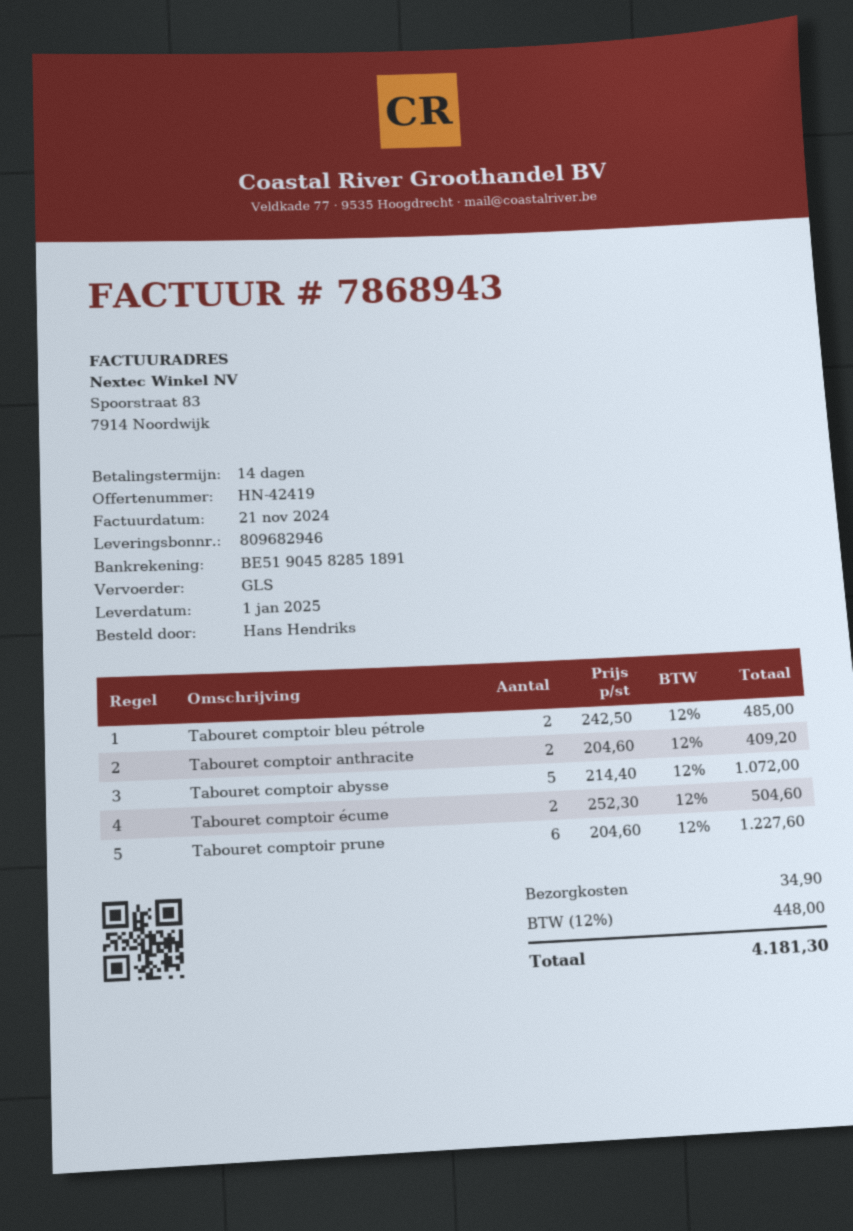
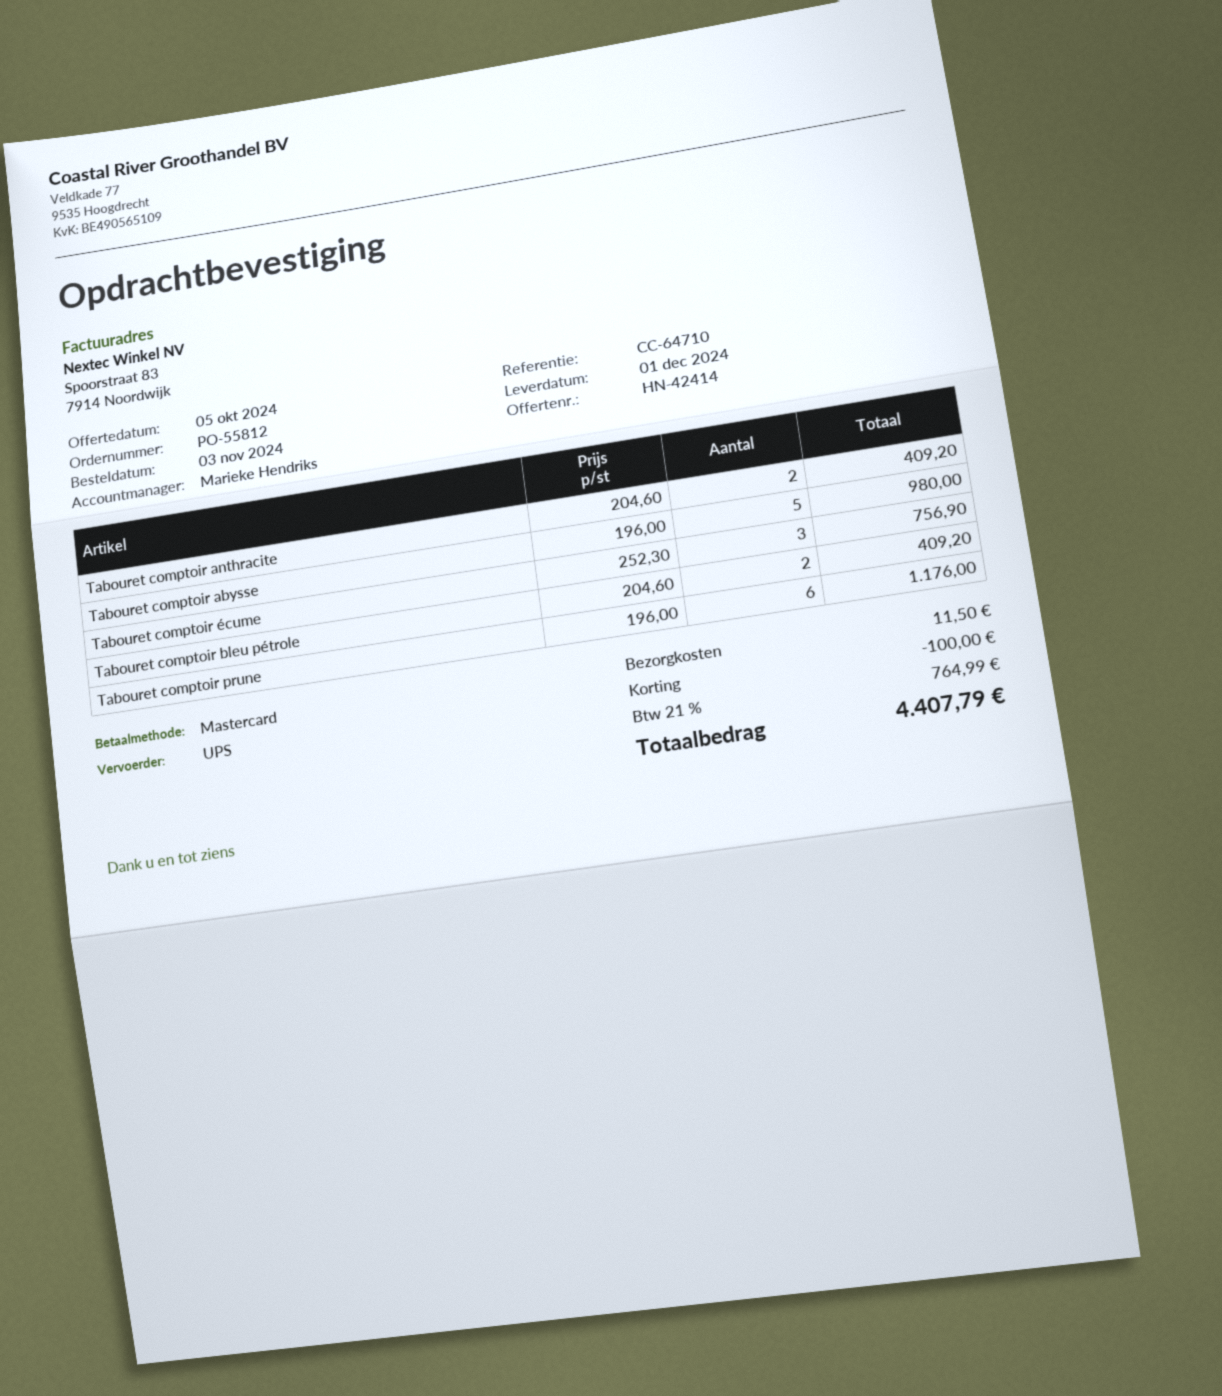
quote number: HN-42419 -> HN-42414
delivery date: 2025-01-01 -> 2024-12-01
shipping method: GLS -> UPS
Tabouret comptoir bleu pétrole: 2 x 242.50 = 485.00 -> 2 x 204.60 = 409.20
Tabouret comptoir abysse: 5 x 214.40 = 1072.00 -> 5 x 196.00 = 980.00
Tabouret comptoir écume: 2 x 252.30 = 504.60 -> 3 x 252.30 = 756.90
Tabouret comptoir prune: 6 x 204.60 = 1227.60 -> 6 x 196.00 = 1176.00
discount: none -> 100.00
shipping: 34.90 -> 11.50
tax: 12% = 448.00 -> 21% = 764.99
total: 4181.30 -> 4407.79

